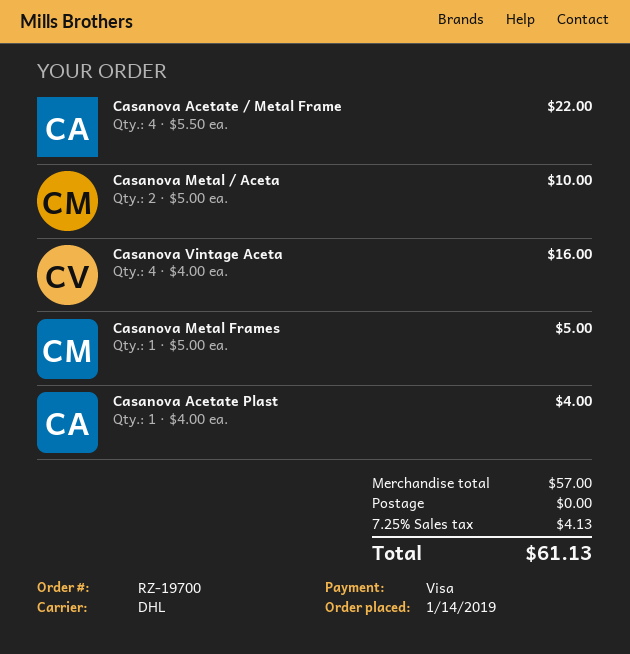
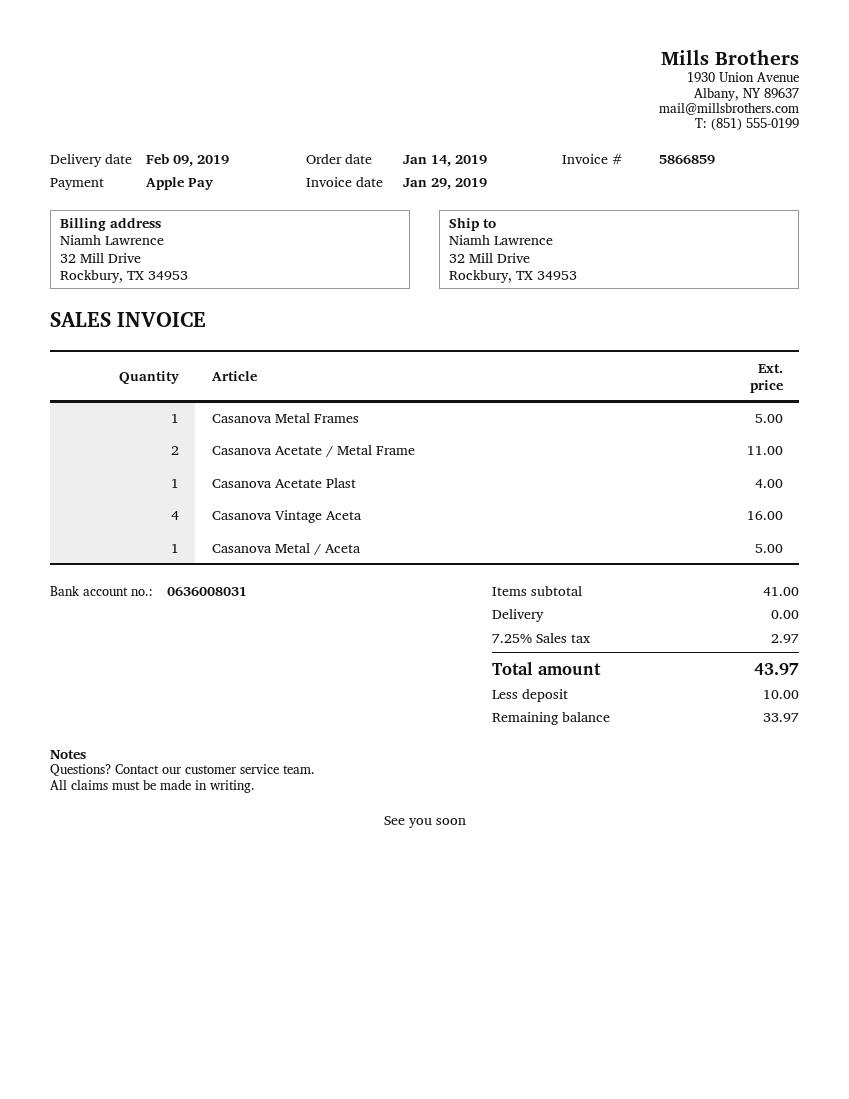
payment method: Visa -> Apple Pay
Casanova Acetate / Metal Frame: 4 for 22.00 -> 2 for 11.00
Casanova Metal / Aceta: 2 for 10.00 -> 1 for 5.00
subtotal: 57.00 -> 41.00
tax: 7.25% = 4.13 -> 7.25% = 2.97
total: 61.13 -> 43.97

